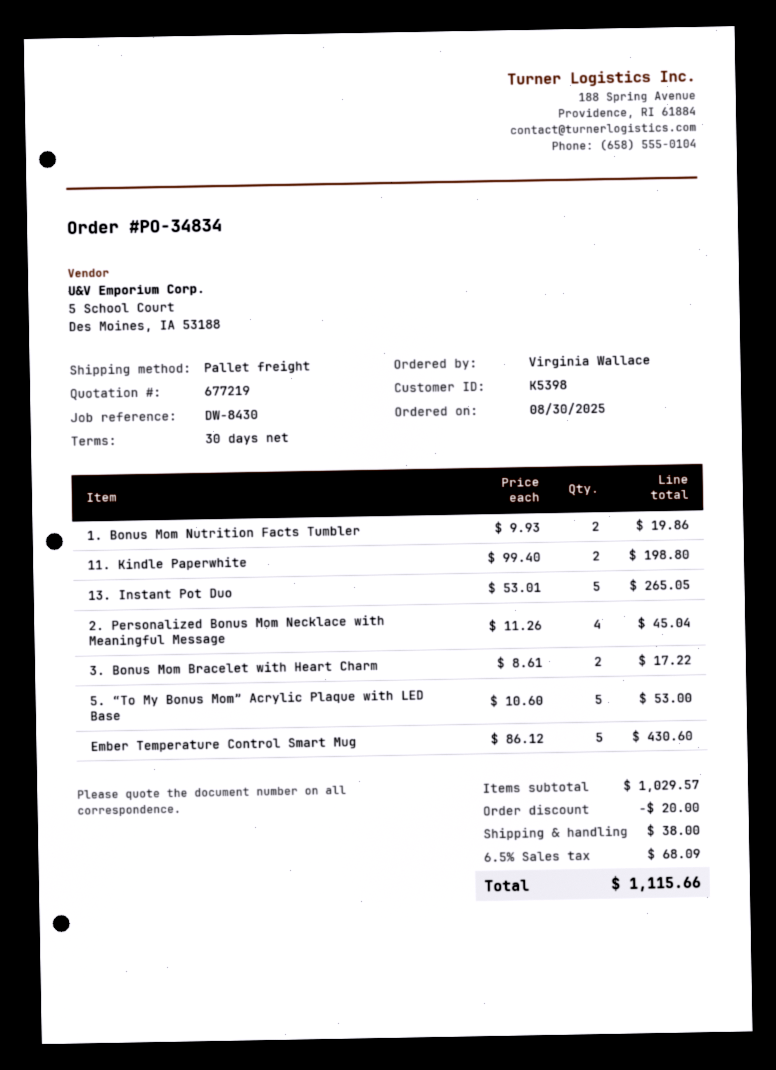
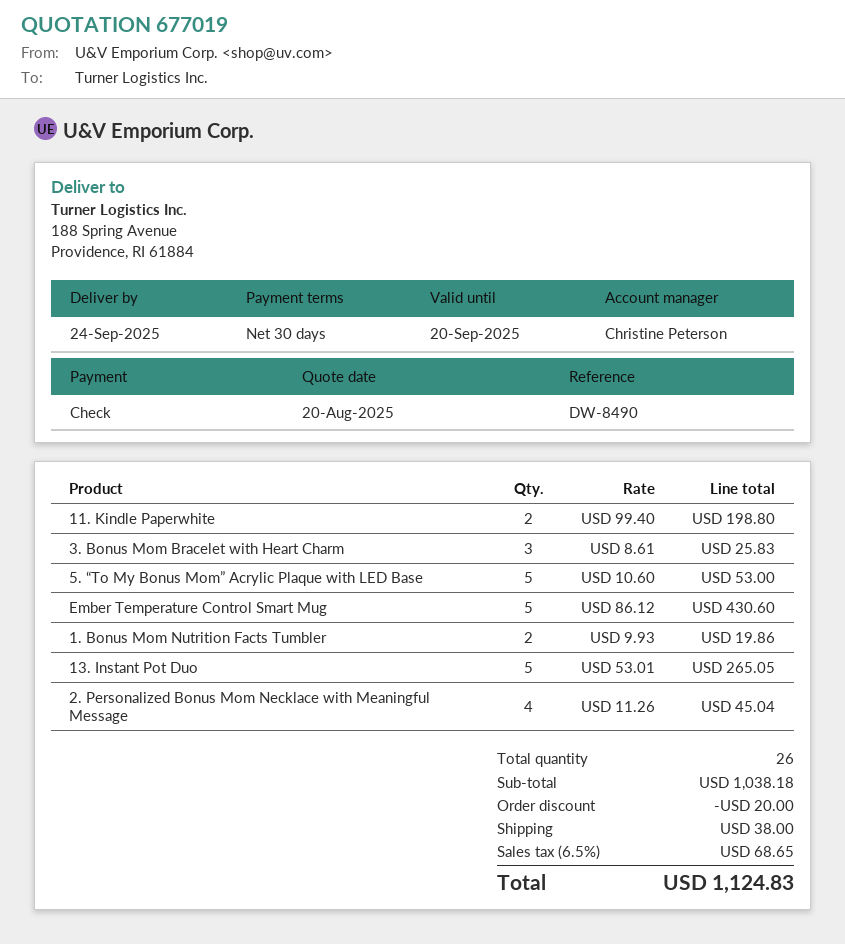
quote number: 677219 -> 677019
reference: DW-8430 -> DW-8490
3. Bonus Mom Bracelet with Heart Charm: 2 x 8.61 = 17.22 -> 3 x 8.61 = 25.83
subtotal: 1029.57 -> 1038.18
tax: 6.5% = 68.09 -> 6.5% = 68.65
total: 1115.66 -> 1124.83

